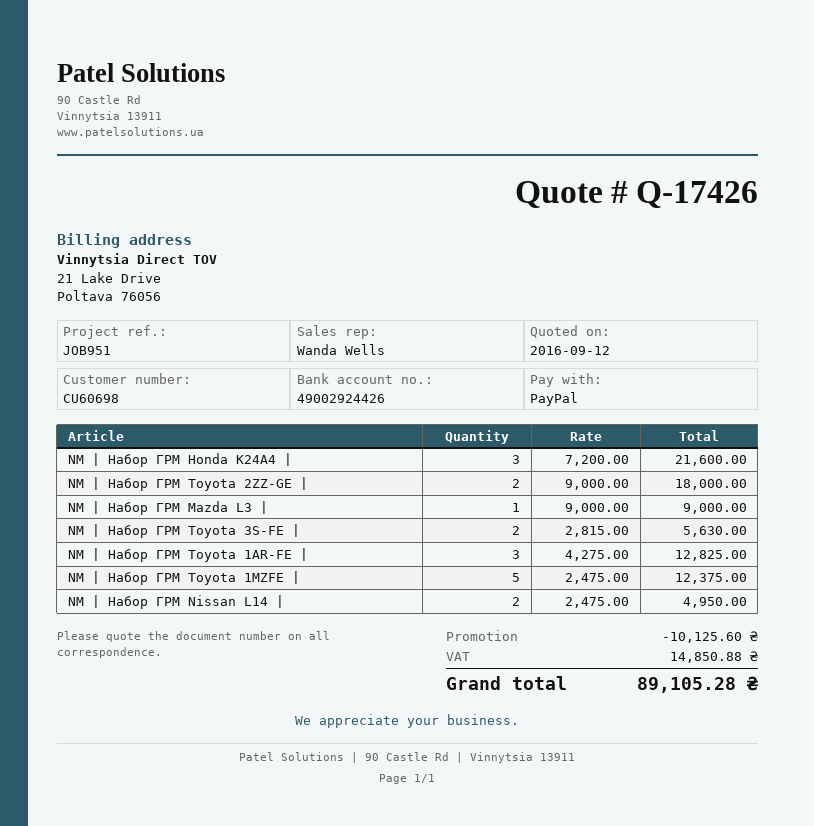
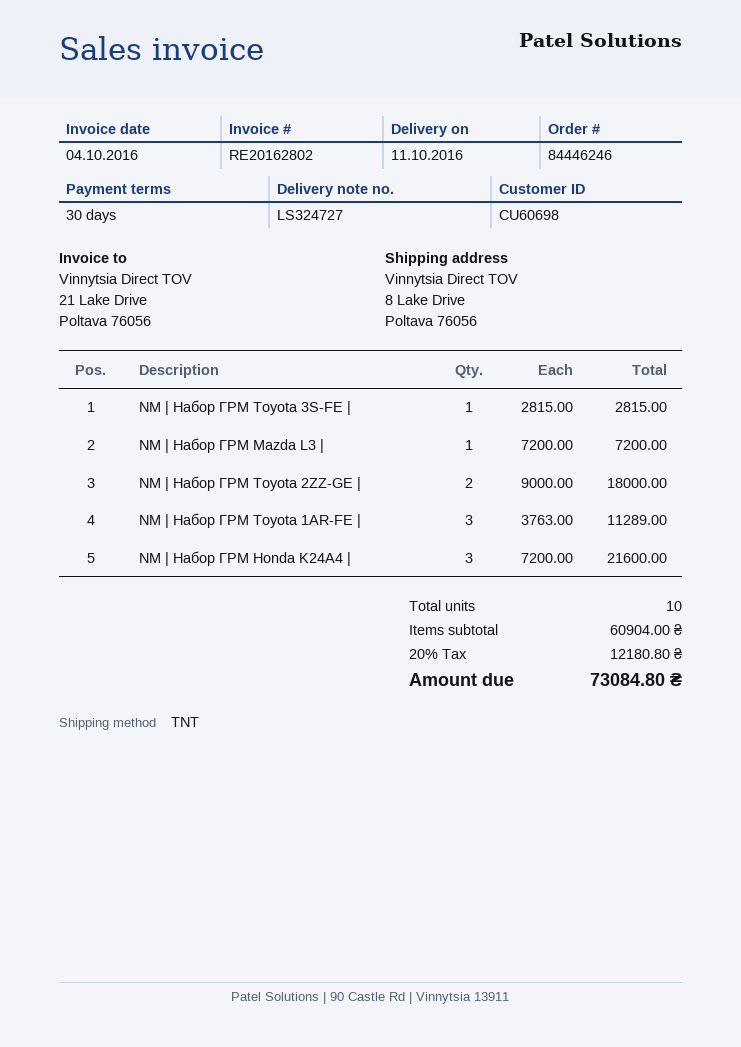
NM | Набор ГРМ Mazda L3 |: 1 x 9000.00 = 9000.00 -> 1 x 7200.00 = 7200.00
NM | Набор ГРМ Toyota 3S-FE |: 2 x 2815.00 = 5630.00 -> 1 x 2815.00 = 2815.00
NM | Набор ГРМ Toyota 1AR-FE |: 3 x 4275.00 = 12825.00 -> 3 x 3763.00 = 11289.00
NM | Набор ГРМ Toyota 1MZFE |: 5 x 2475.00 = 12375.00 -> none
NM | Набор ГРМ Nissan L14 |: 2 x 2475.00 = 4950.00 -> none
discount: 10125.60 -> none
tax: 14850.88 -> 12180.80
total: 89105.28 -> 73084.80

